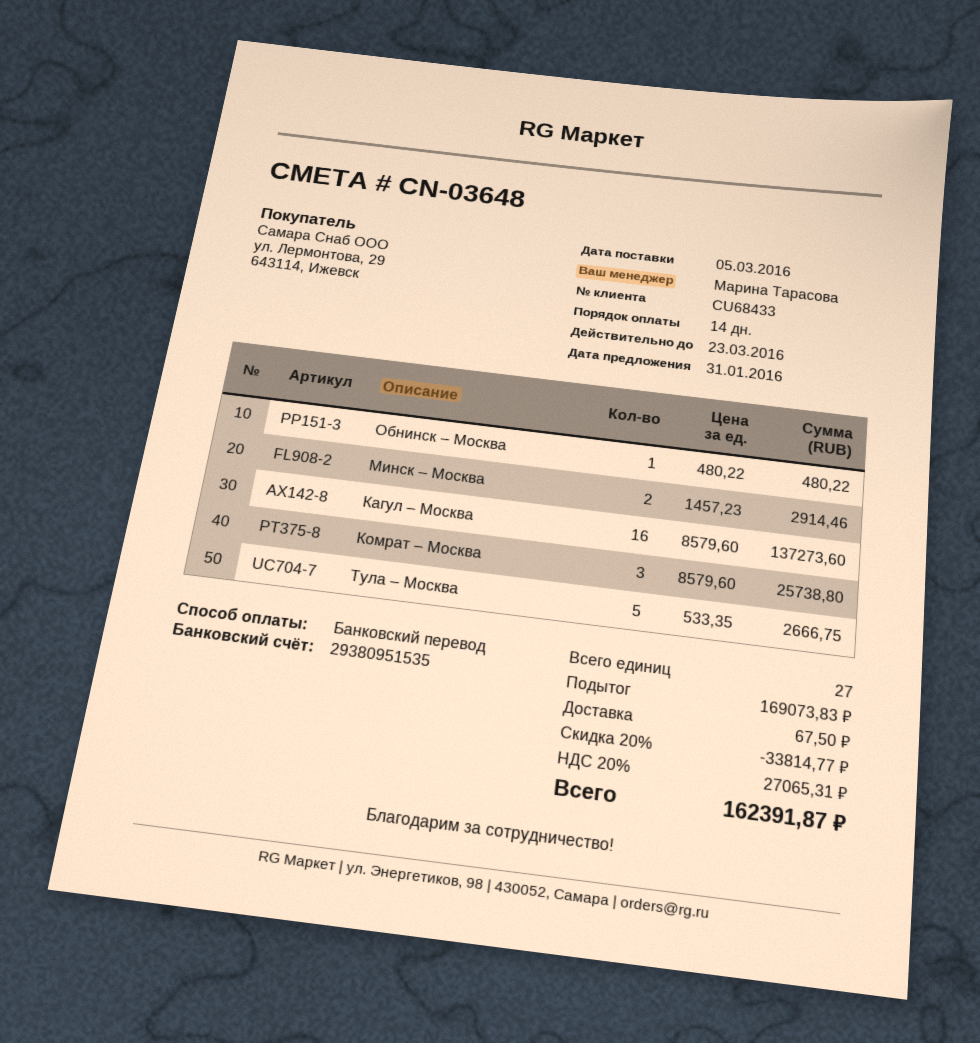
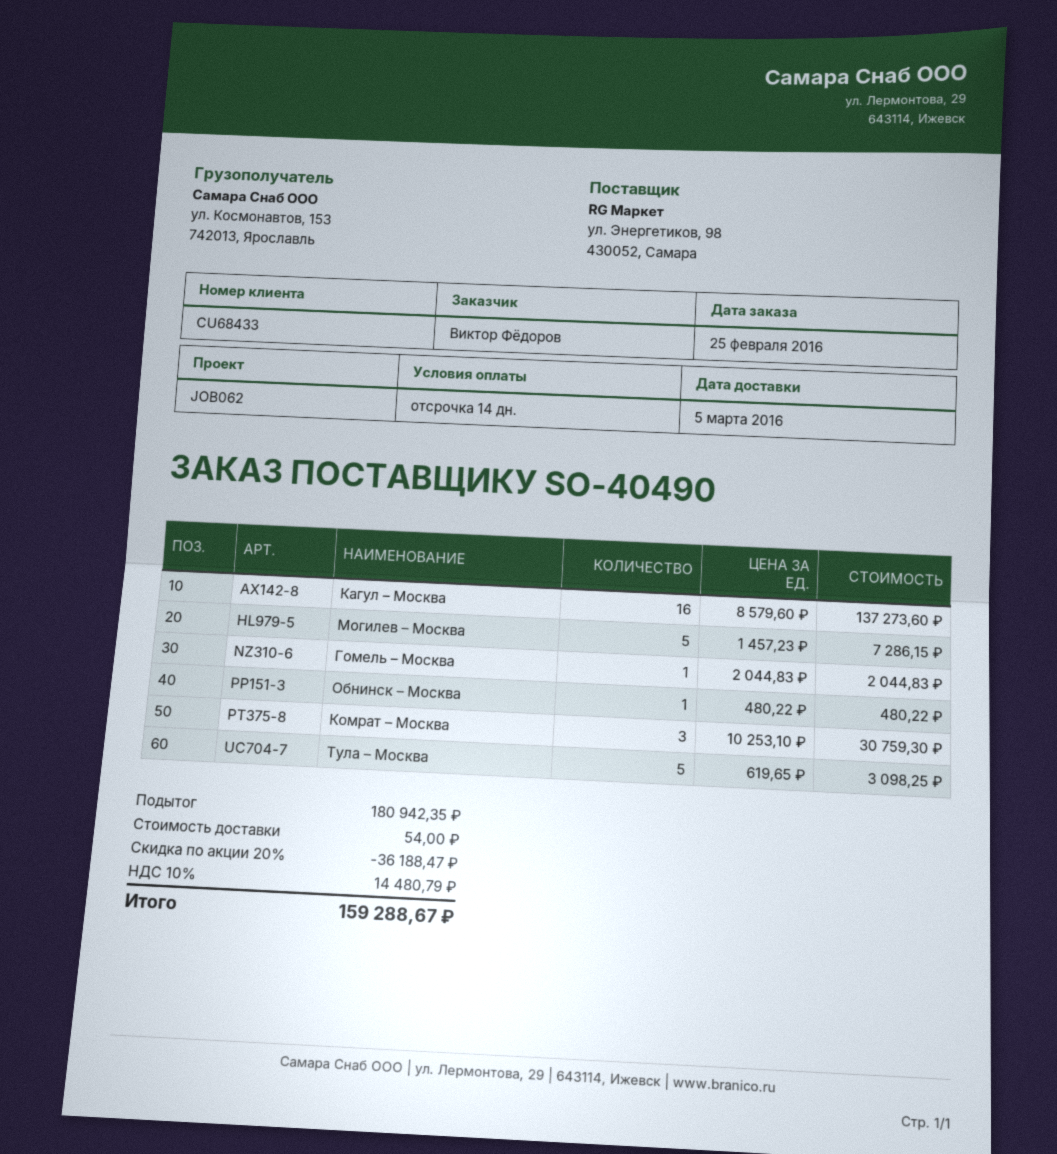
Минск – Москва: 2 x 1457.23 = 2914.46 -> none
Комрат – Москва: 3 x 8579.60 = 25738.80 -> 3 x 10253.10 = 30759.30
Тула – Москва: 5 x 533.35 = 2666.75 -> 5 x 619.65 = 3098.25
Могилев – Москва: none -> 5 x 1457.23 = 7286.15
Гомель – Москва: none -> 1 x 2044.83 = 2044.83
subtotal: 169073.83 -> 180942.35
discount: 20% = 33814.77 -> 20% = 36188.47
shipping: 67.50 -> 54.00
tax: 20% = 27065.31 -> 10% = 14480.79
total: 162391.87 -> 159288.67

